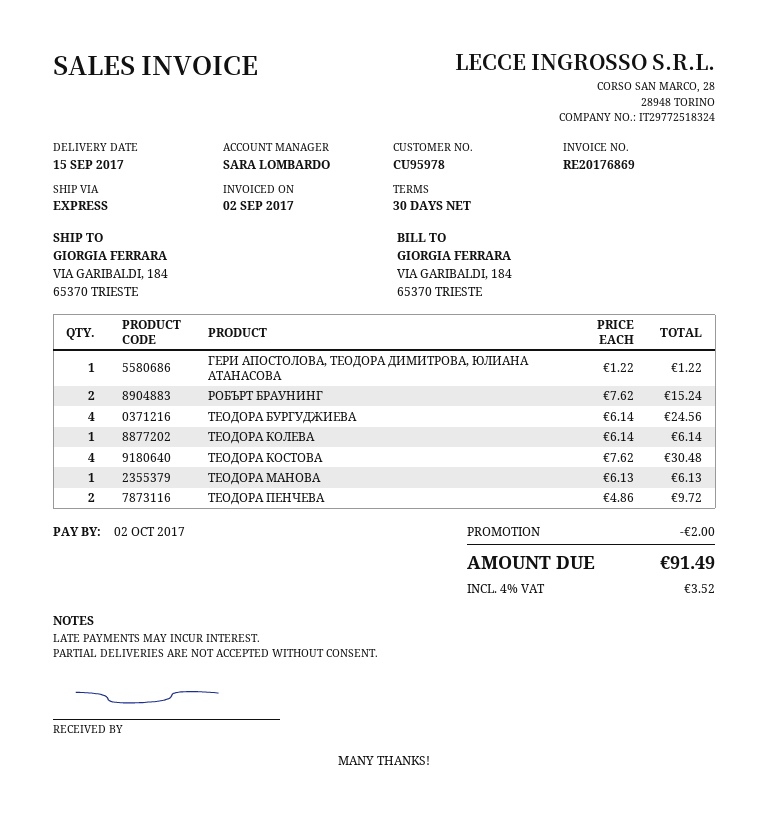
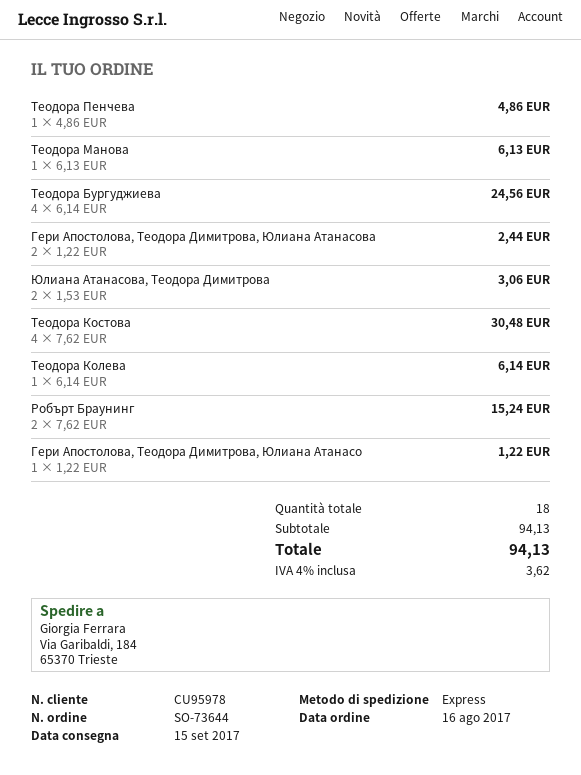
ГЕРИ АПОСТОЛОВА, ТЕОДОРА ДИМИТРОВА, ЮЛИАНА АТАНАСОВА: 1 x 1.22 = 1.22 -> 2 x 1.22 = 2.44
ТЕОДОРА ПЕНЧЕВА: 2 x 4.86 = 9.72 -> 1 x 4.86 = 4.86
Юлиана Атанасова, Теодора Димитрова: none -> 2 x 1.53 = 3.06
Гери Апостолова, Теодора Димитрова, Юлиана Атанасо: none -> 1 x 1.22 = 1.22
discount: 2.00 -> none
tax: 4% = 3.52 -> 4% = 3.62
total: 91.49 -> 94.13

